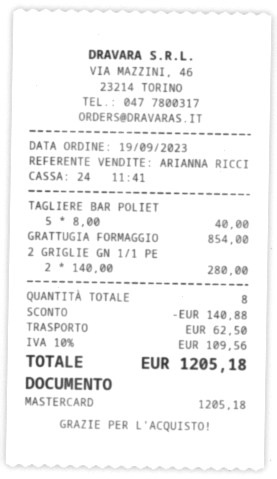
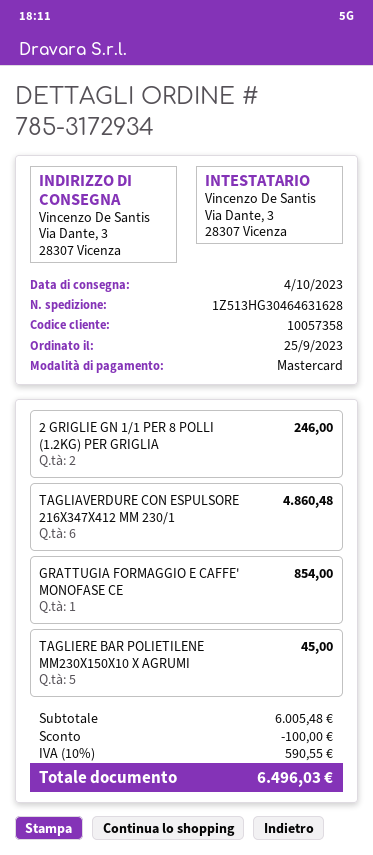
order date: 2023-09-19 -> 2023-09-25
TAGLIERE BAR POLIET: 5 for 40.00 -> 5 for 45.00
2 GRIGLIE GN 1/1 PE: 2 for 280.00 -> 2 for 246.00
TAGLIAVERDURE CON ESPULSORE 216X347X412 MM 230/1: none -> 6 for 4860.48
discount: 140.88 -> 100.00
shipping: 62.50 -> none
tax: 10% = 109.56 -> 10% = 590.55
total: 1205.18 -> 6496.03

